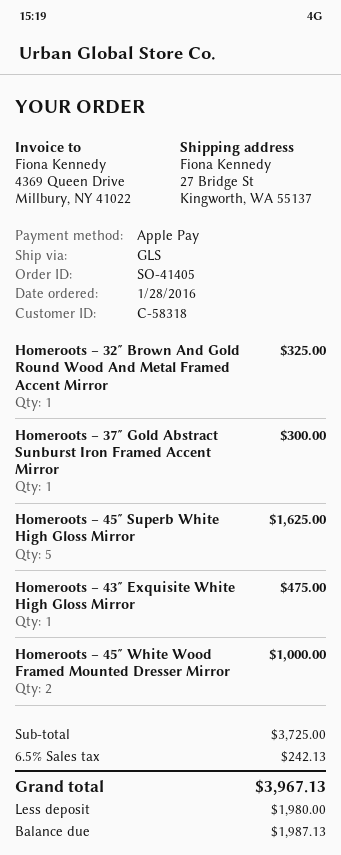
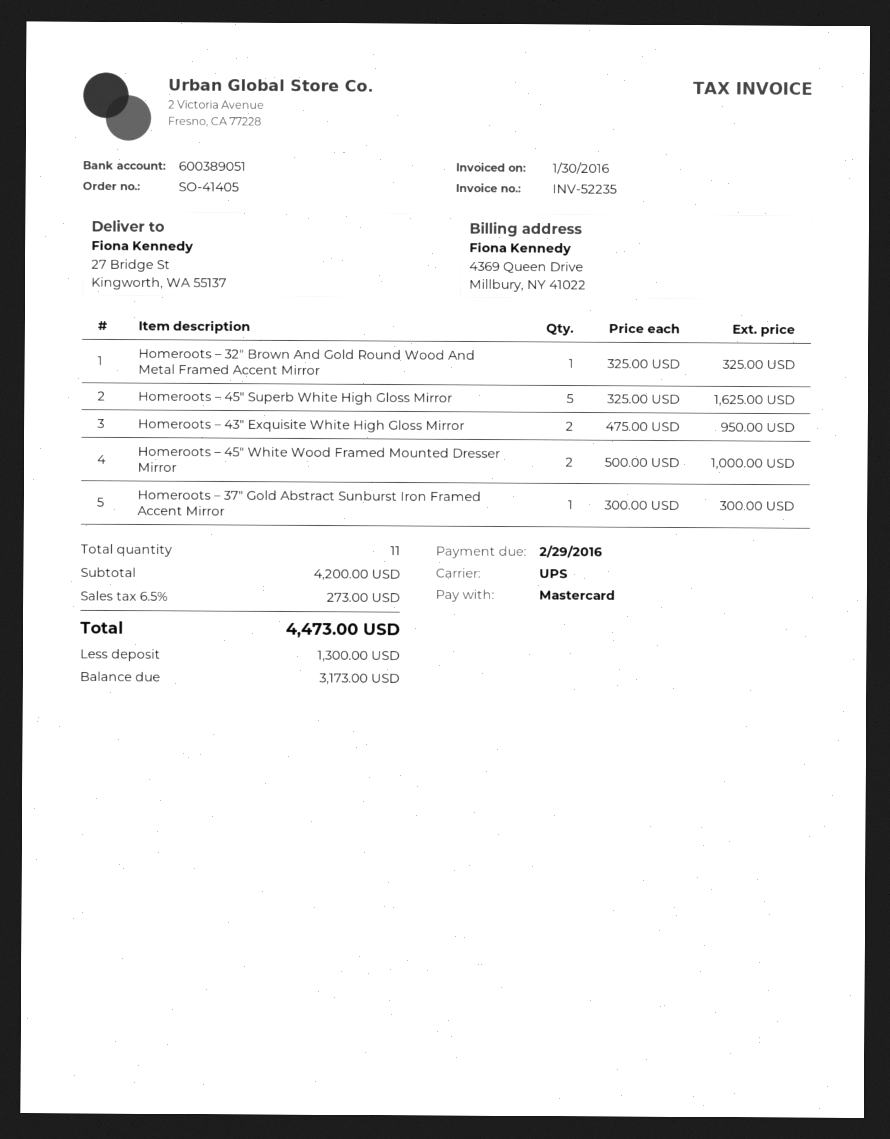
payment method: Apple Pay -> Mastercard
shipping method: GLS -> UPS
Homeroots – 43″ Exquisite White High Gloss Mirror: 1 for 475.00 -> 2 for 950.00
subtotal: 3725.00 -> 4200.00
tax: 6.5% = 242.13 -> 6.5% = 273.00
total: 3967.13 -> 4473.00
deposit: 1980.00 -> 1300.00
balance: 1987.13 -> 3173.00

